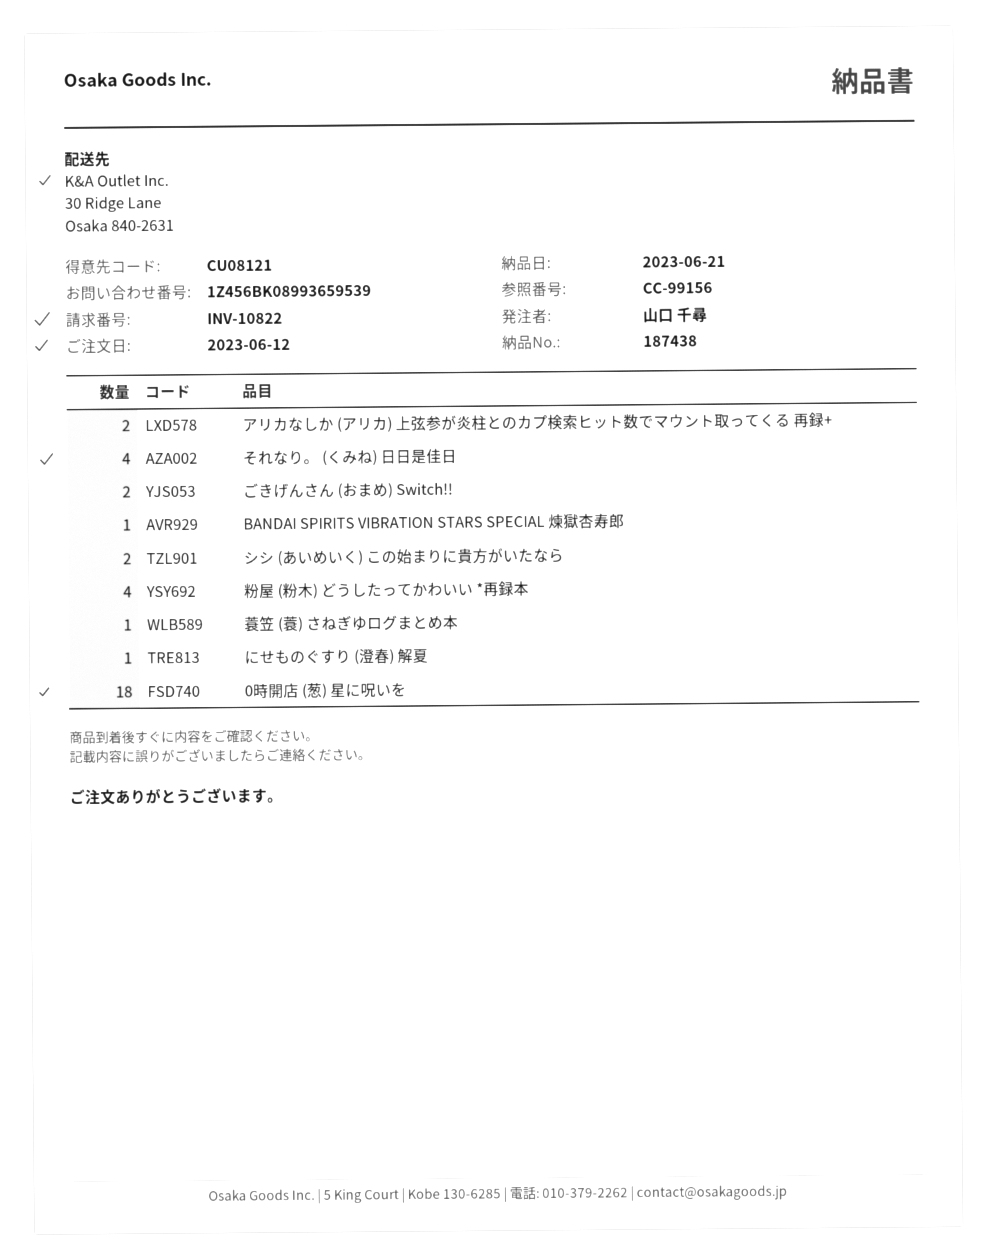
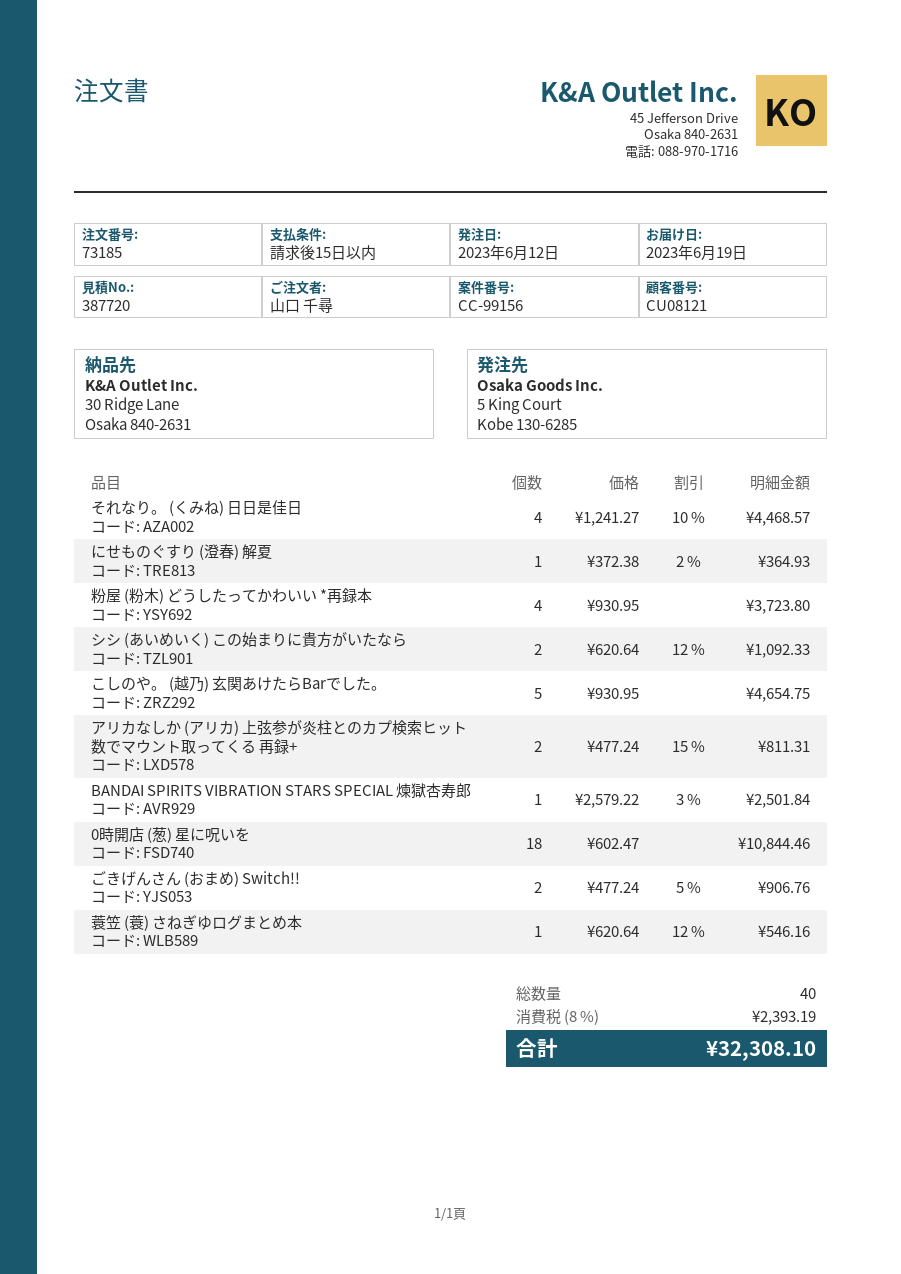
delivery date: 2023-06-21 -> 2023-06-19
こしのや。 (越乃) 玄関あけたらBarでした。: none -> 5

